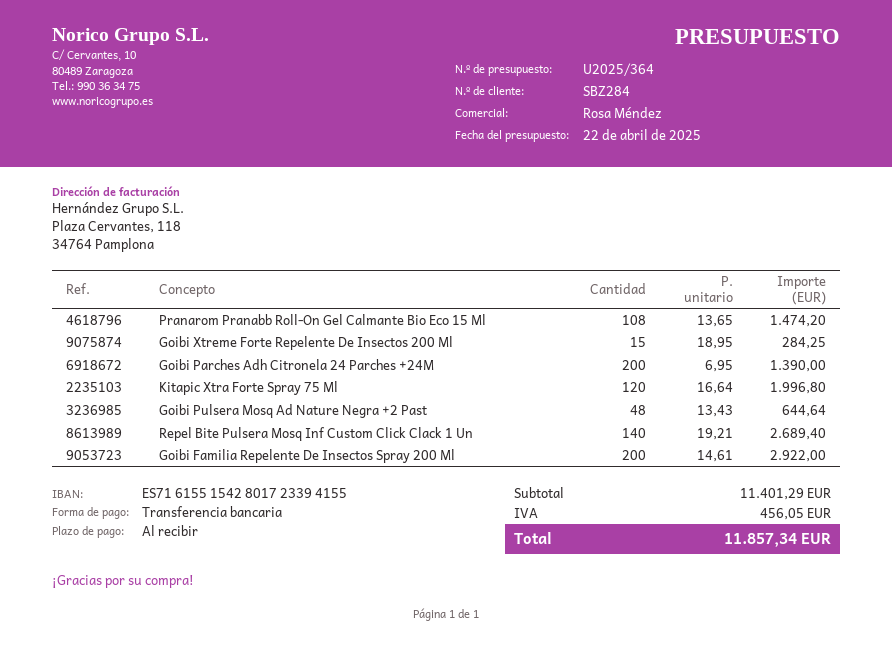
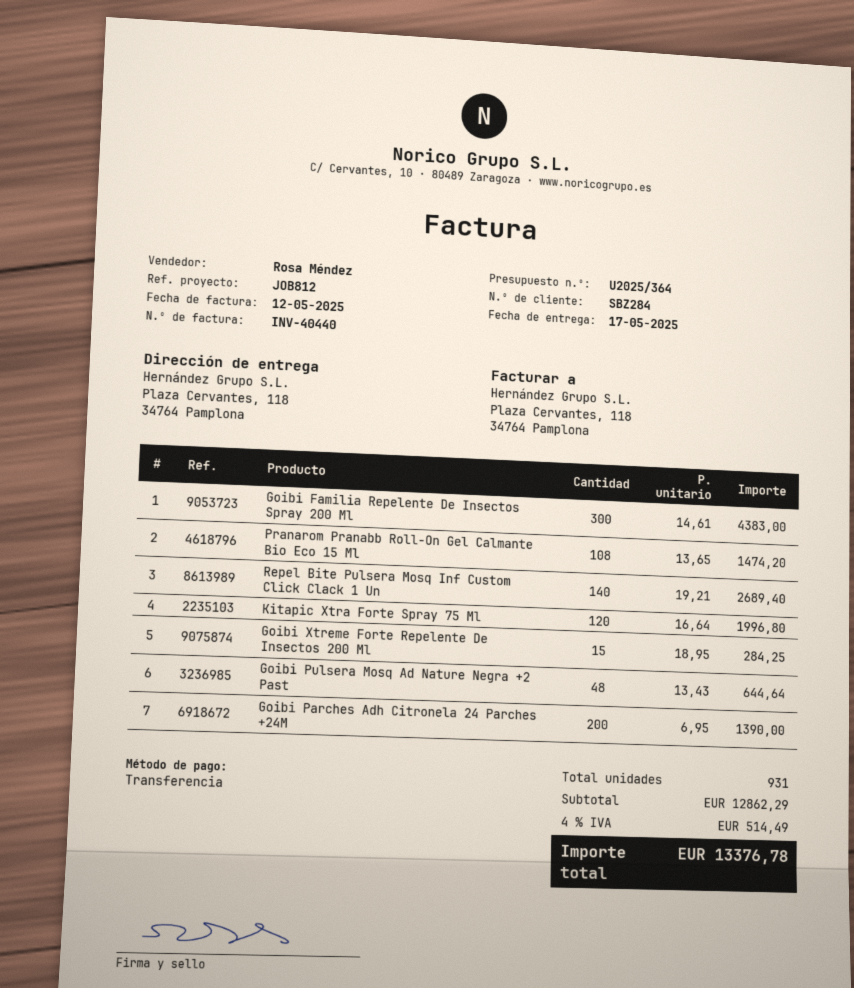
Goibi Familia Repelente De Insectos Spray 200 Ml: 200 x 14.61 = 2922.00 -> 300 x 14.61 = 4383.00
subtotal: 11401.29 -> 12862.29
tax: 456.05 -> 514.49
total: 11857.34 -> 13376.78

